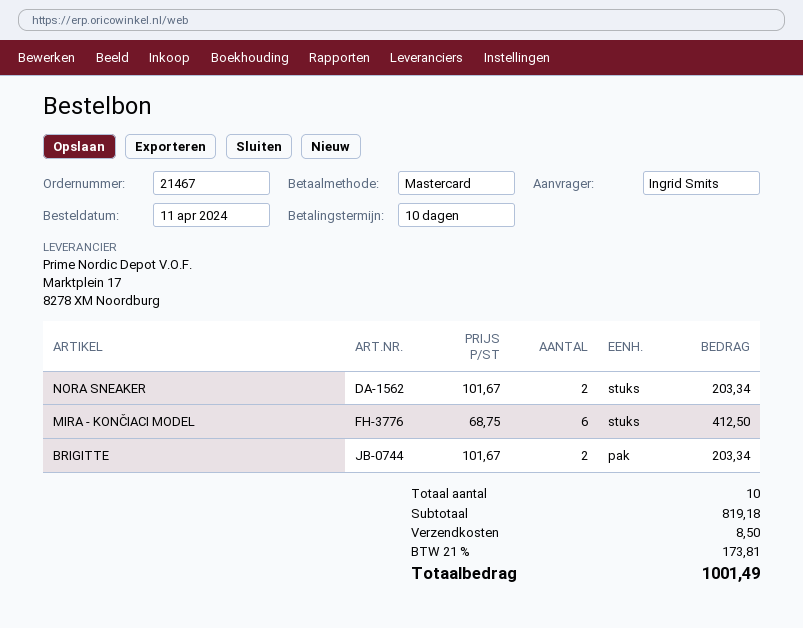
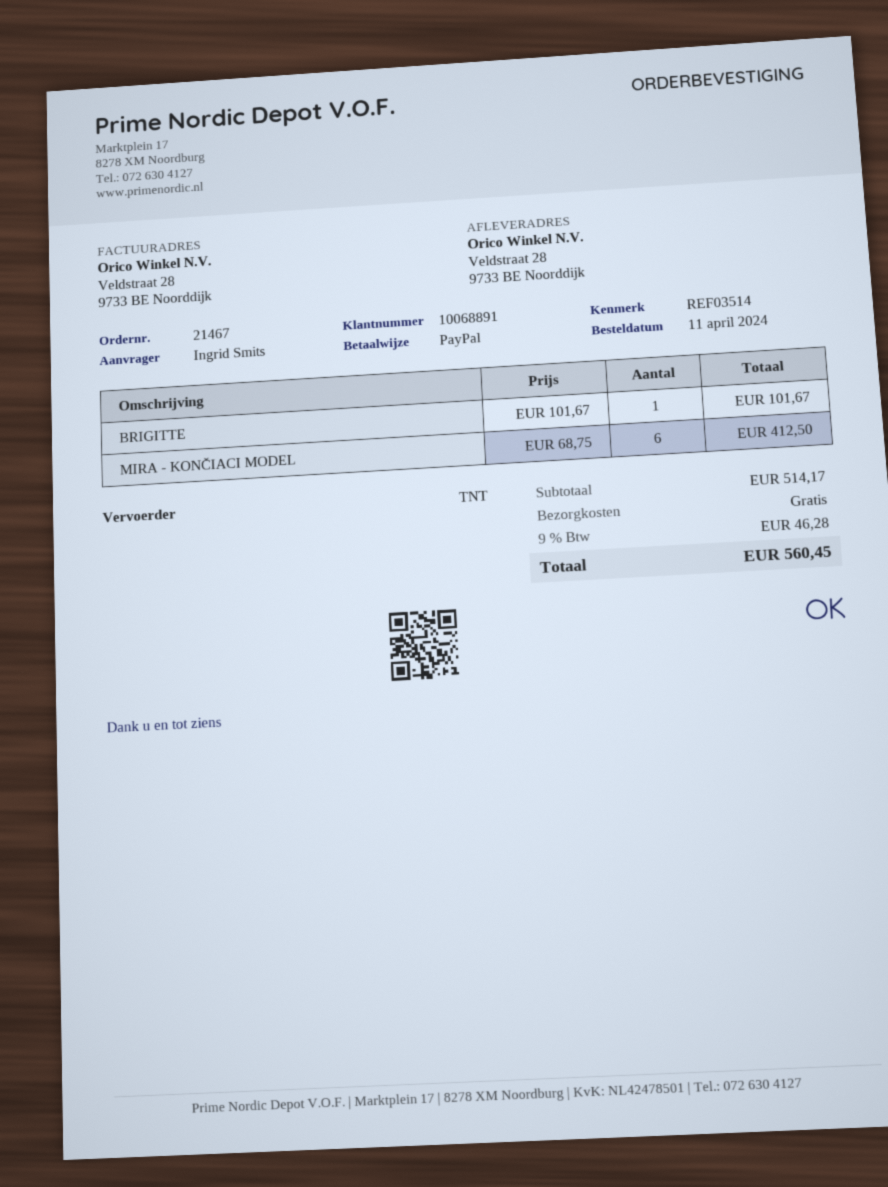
payment method: Mastercard -> PayPal
NORA SNEAKER: 2 x 101.67 = 203.34 -> none
BRIGITTE: 2 x 101.67 = 203.34 -> 1 x 101.67 = 101.67
subtotal: 819.18 -> 514.17
shipping: 8.50 -> 0.00
tax: 21% = 173.81 -> 9% = 46.28
total: 1001.49 -> 560.45

